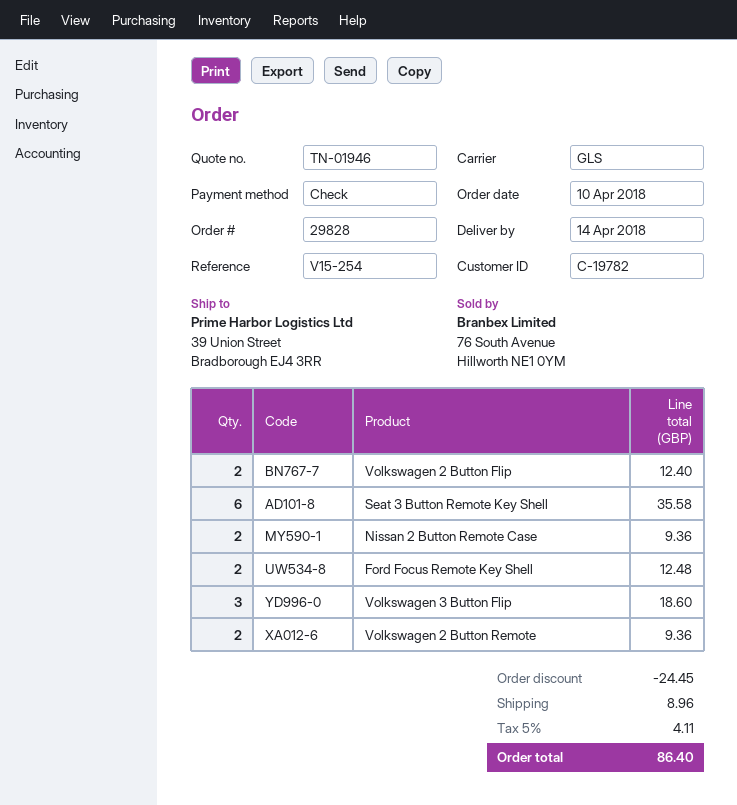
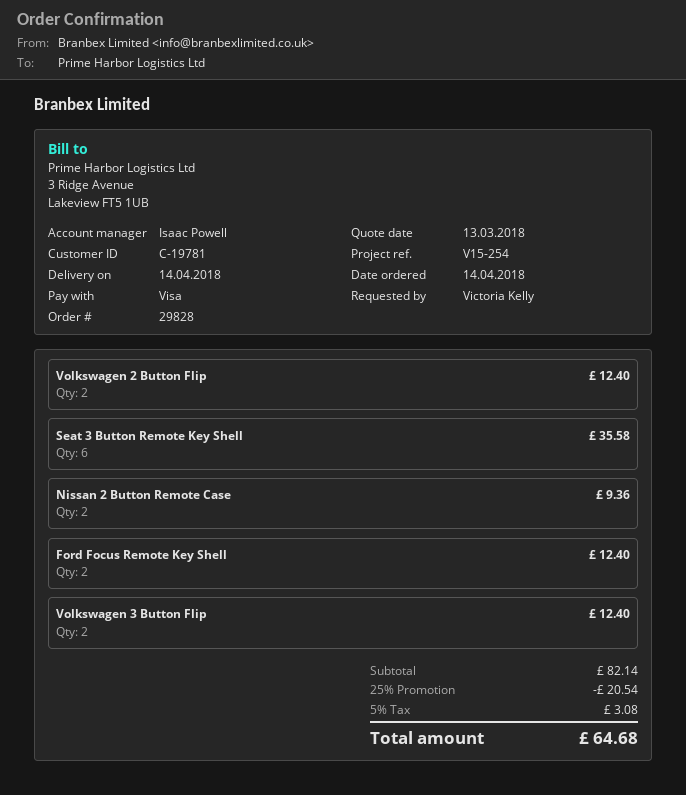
order date: 2018-04-10 -> 2018-04-14
customer number: C-19782 -> C-19781
payment method: cheque -> Visa
Ford Focus Remote Key Shell: 2 for 12.48 -> 2 for 12.40
Volkswagen 3 Button Flip: 3 for 18.60 -> 2 for 12.40
Volkswagen 2 Button Remote: 2 for 9.36 -> none
discount: 24.45 -> 20.54
shipping: 8.96 -> none
tax: 5% = 4.11 -> 5% = 3.08
total: 86.40 -> 64.68

